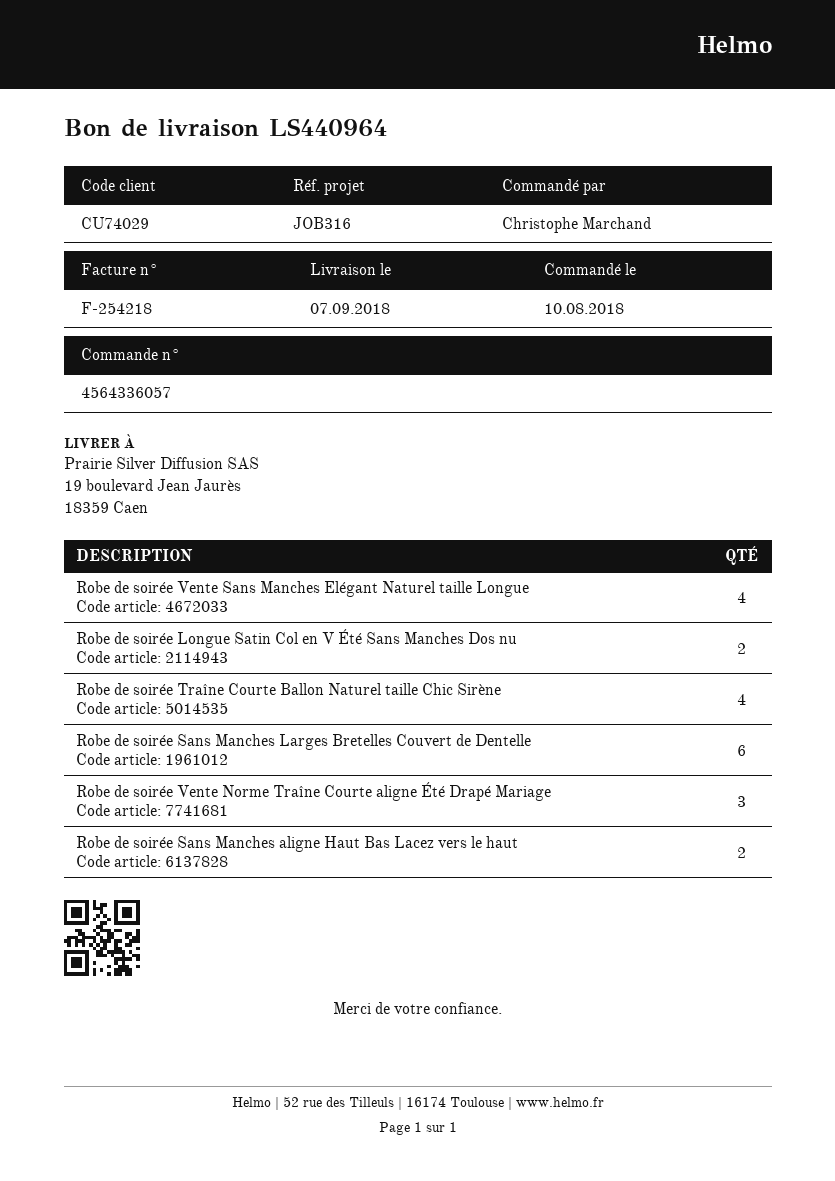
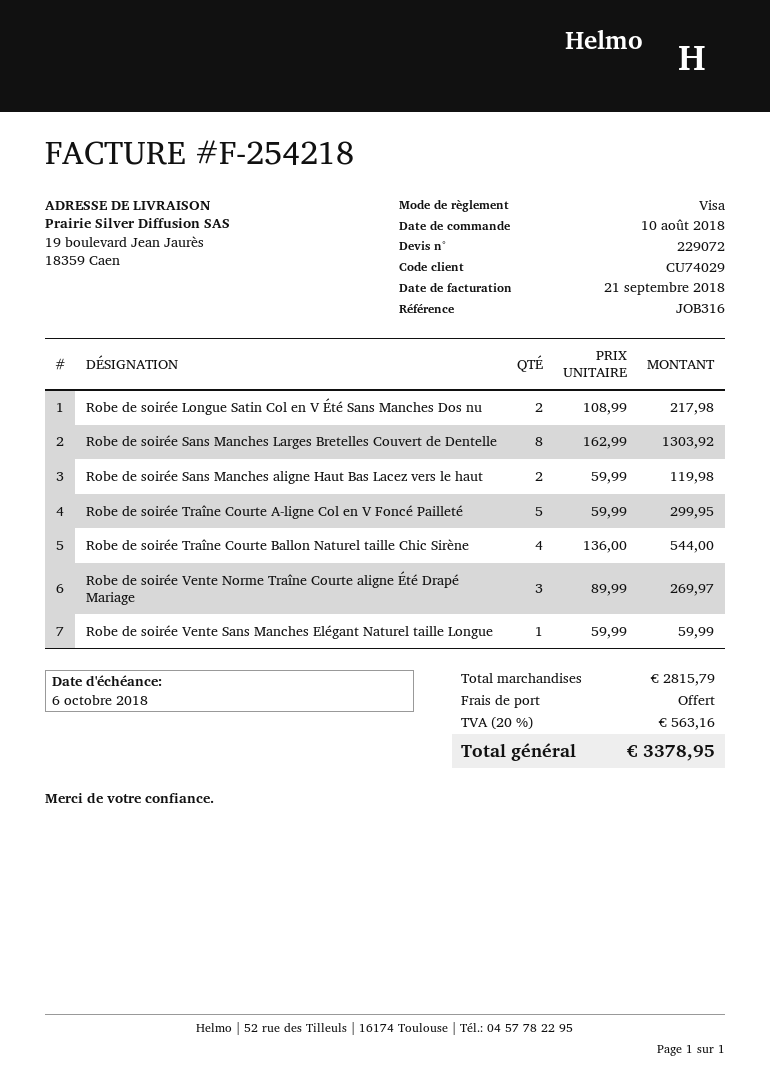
Robe de soirée Vente Sans Manches Elégant Naturel taille Longue: 4 -> 1
Robe de soirée Sans Manches Larges Bretelles Couvert de Dentelle: 6 -> 8
Robe de soirée Traîne Courte A-ligne Col en V Foncé Pailleté: none -> 5

